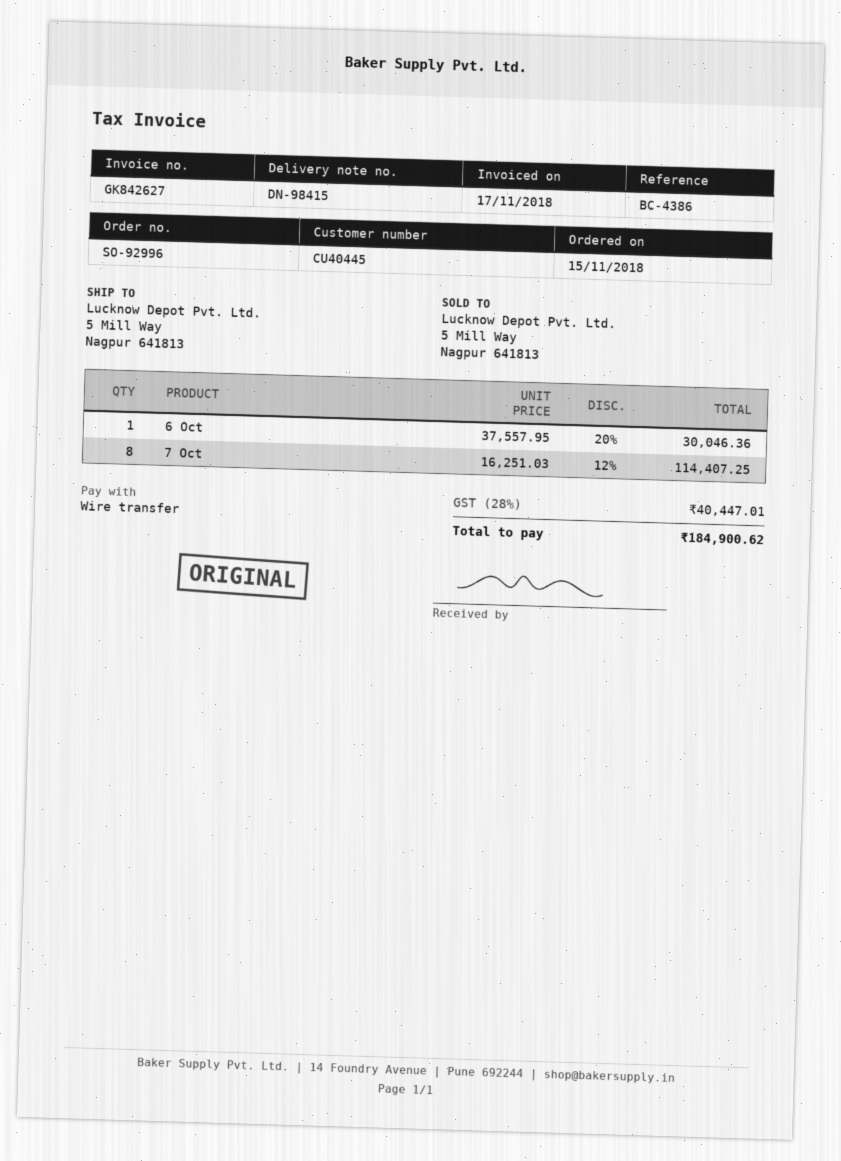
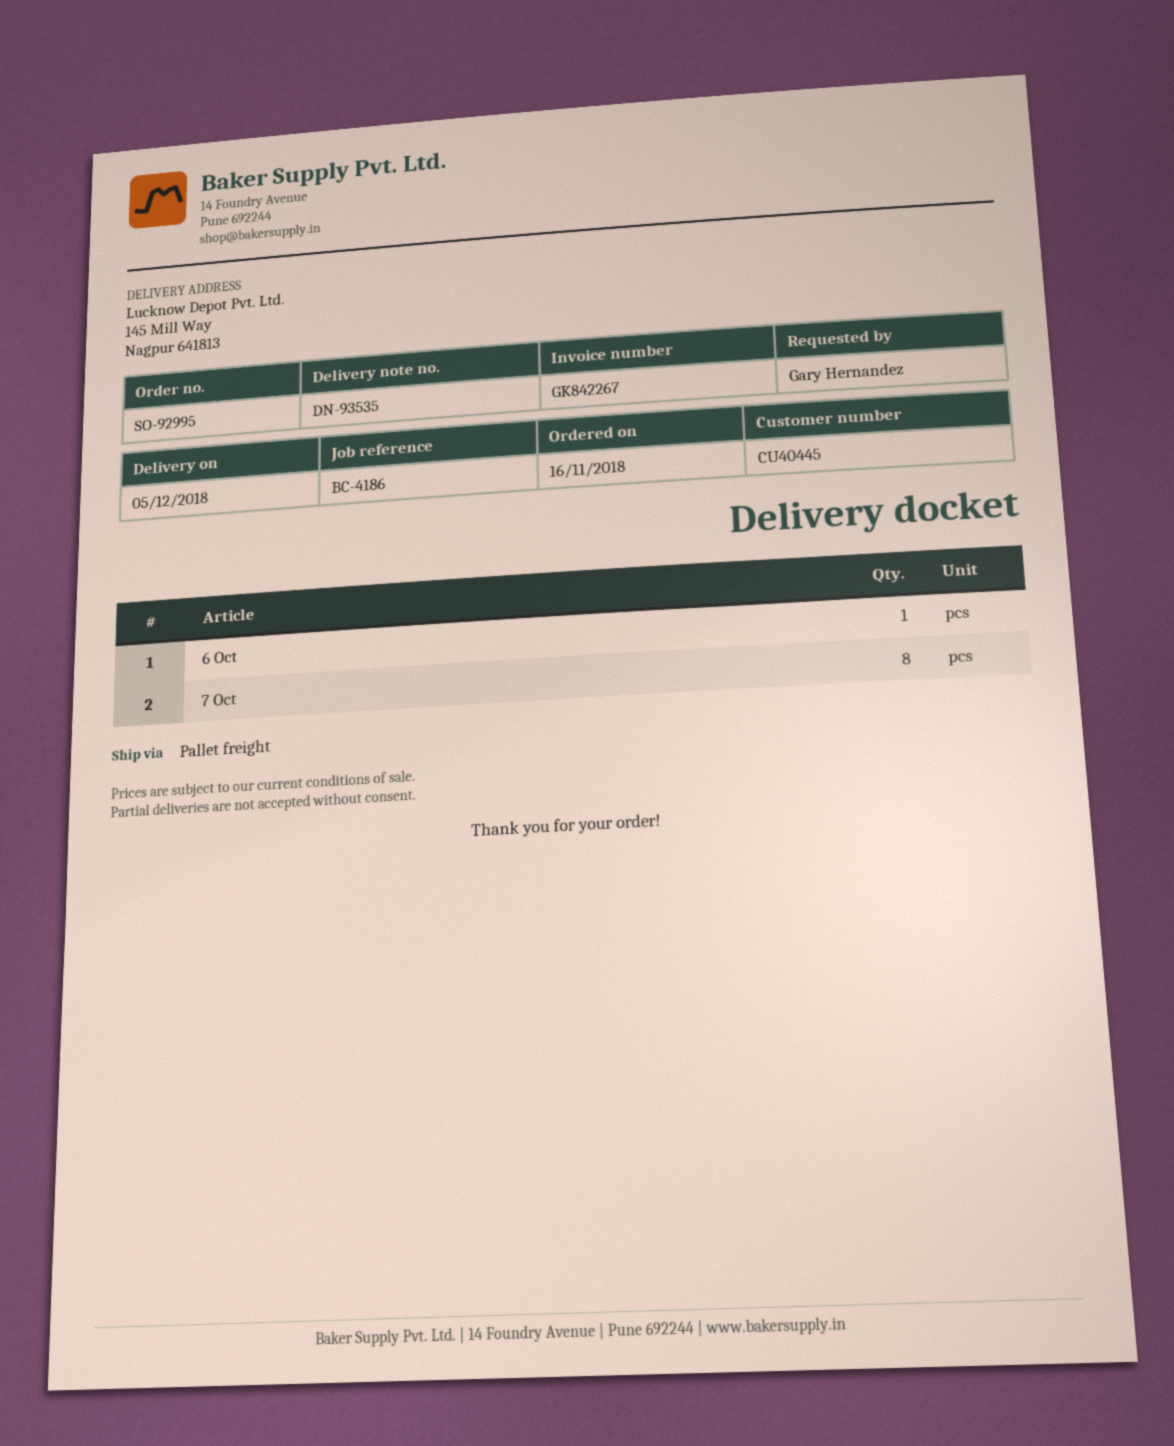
order number: SO-92996 -> SO-92995
order date: 2018-11-15 -> 2018-11-16
delivery note number: DN-98415 -> DN-93535
invoice number: GK842627 -> GK842267
reference: BC-4386 -> BC-4186
ship to: 5 Mill Way, Nagpur 641813 -> 145 Mill Way, Nagpur 641813

